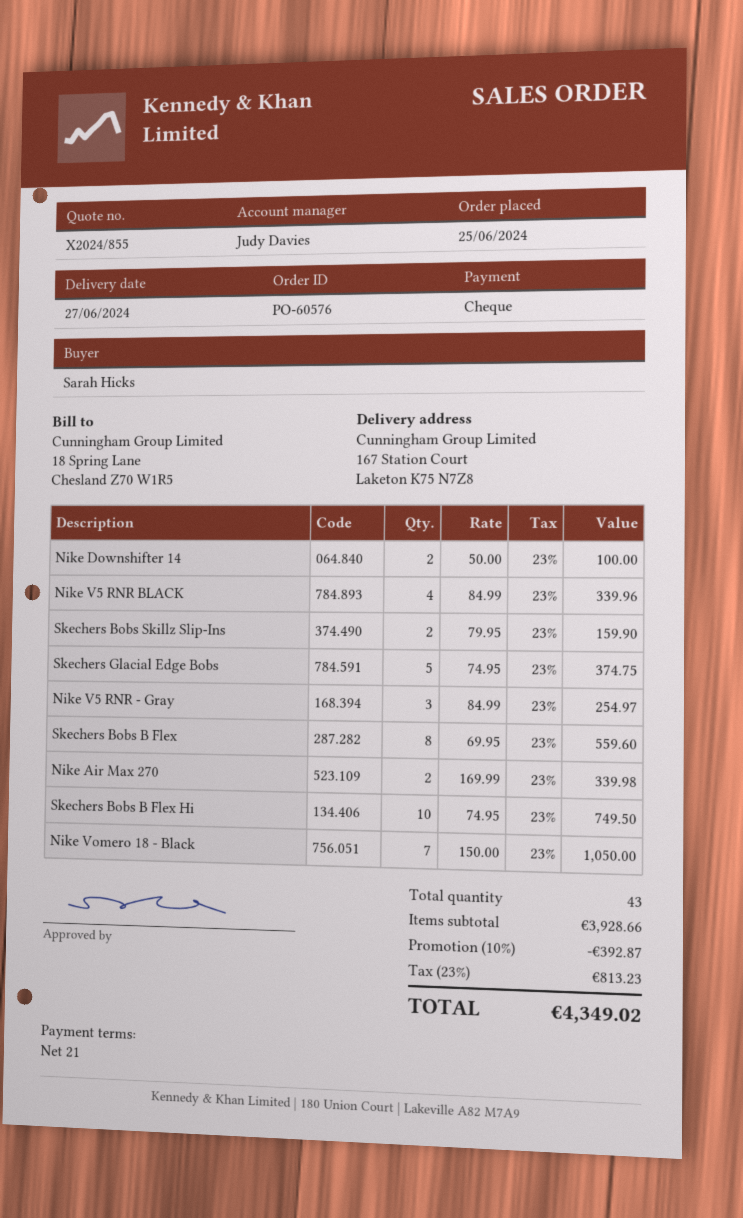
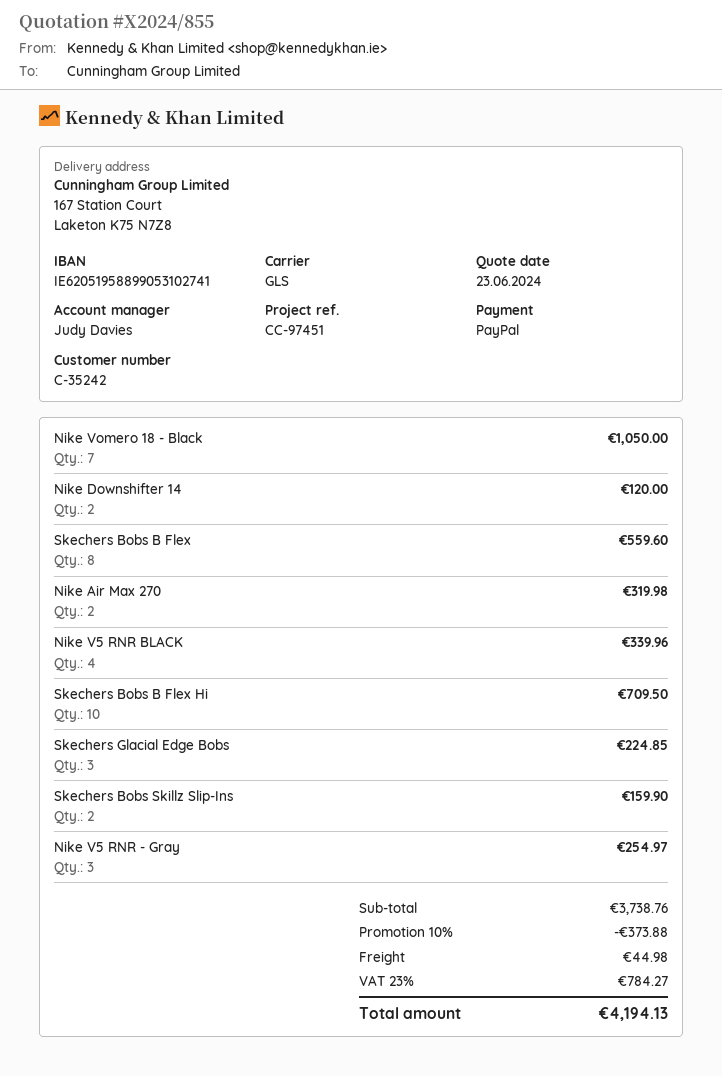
payment method: cheque -> PayPal
Nike Downshifter 14: 2 for 100.00 -> 2 for 120.00
Skechers Glacial Edge Bobs: 5 for 374.75 -> 3 for 224.85
Nike Air Max 270: 2 for 339.98 -> 2 for 319.98
Skechers Bobs B Flex Hi: 10 for 749.50 -> 10 for 709.50
subtotal: 3928.66 -> 3738.76
discount: 10% = 392.87 -> 10% = 373.88
shipping: none -> 44.98
tax: 23% = 813.23 -> 23% = 784.27
total: 4349.02 -> 4194.13

